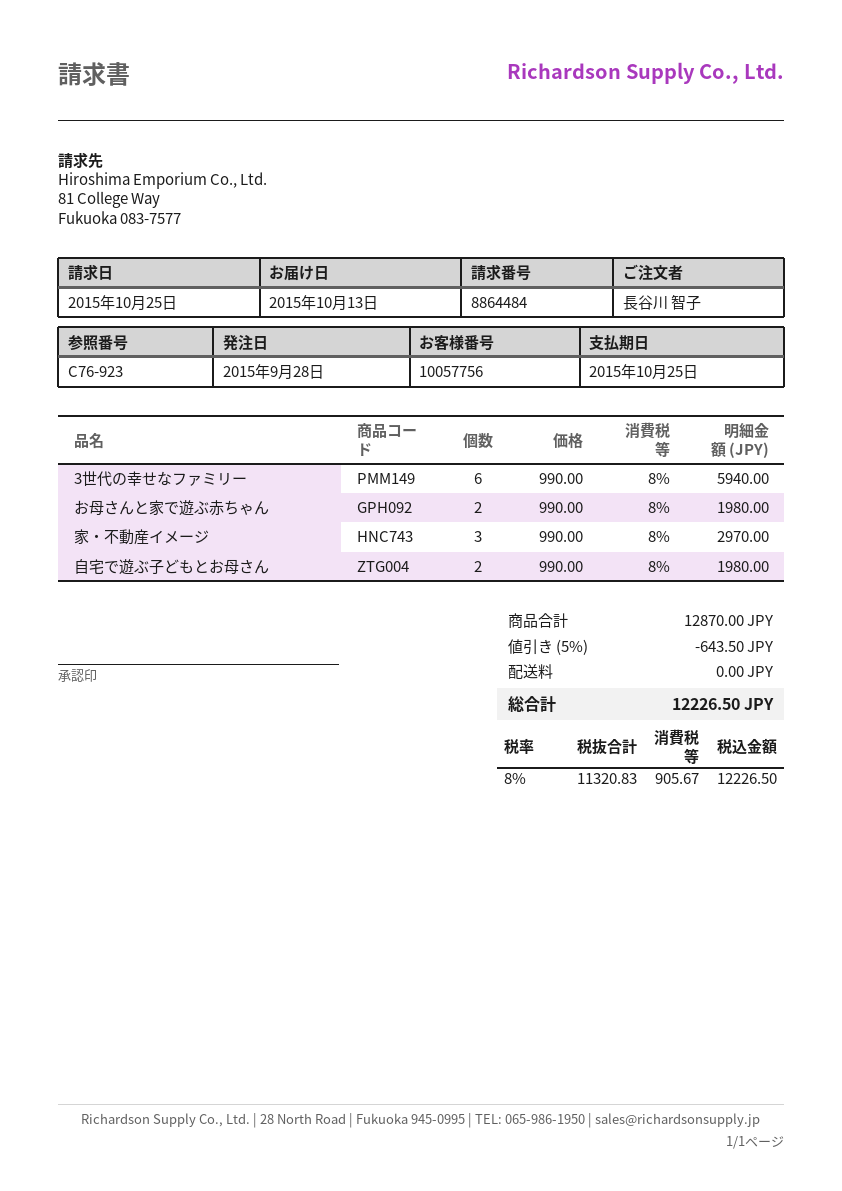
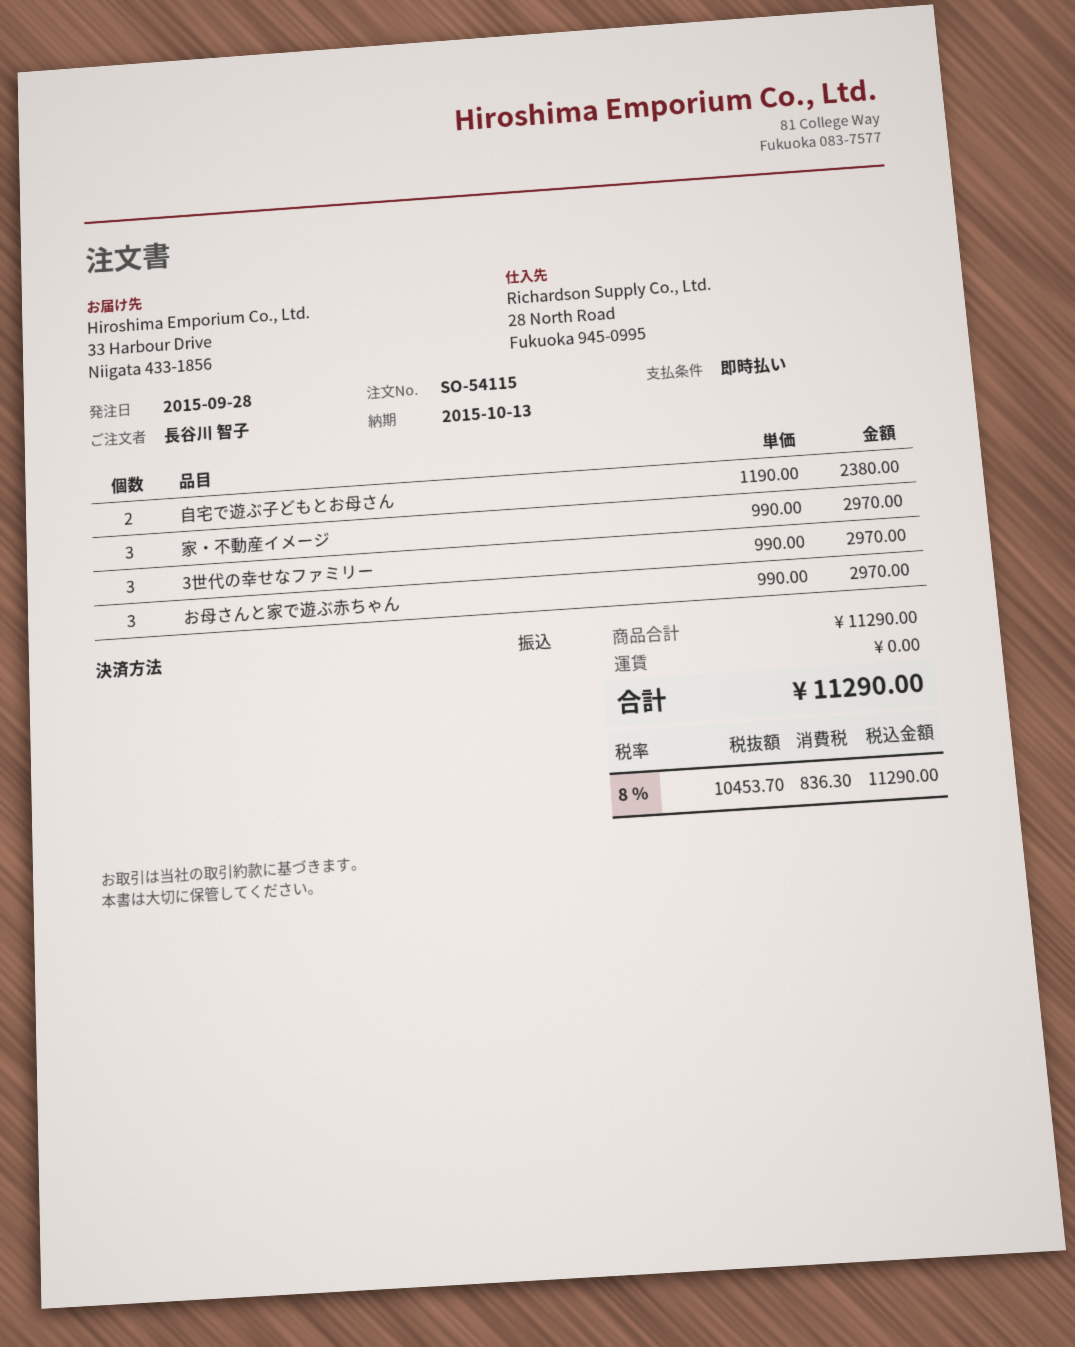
3世代の幸せなファミリー: 6 x 990.00 = 5940.00 -> 3 x 990.00 = 2970.00
お母さんと家で遊ぶ赤ちゃん: 2 x 990.00 = 1980.00 -> 3 x 990.00 = 2970.00
自宅で遊ぶ子どもとお母さん: 2 x 990.00 = 1980.00 -> 2 x 1190.00 = 2380.00
subtotal: 12870.00 -> 11290.00
discount: 5% = 643.50 -> none
net: 11320.83 -> 10453.70
tax: 8% = 905.67 -> 8% = 836.30
total: 12226.50 -> 11290.00

